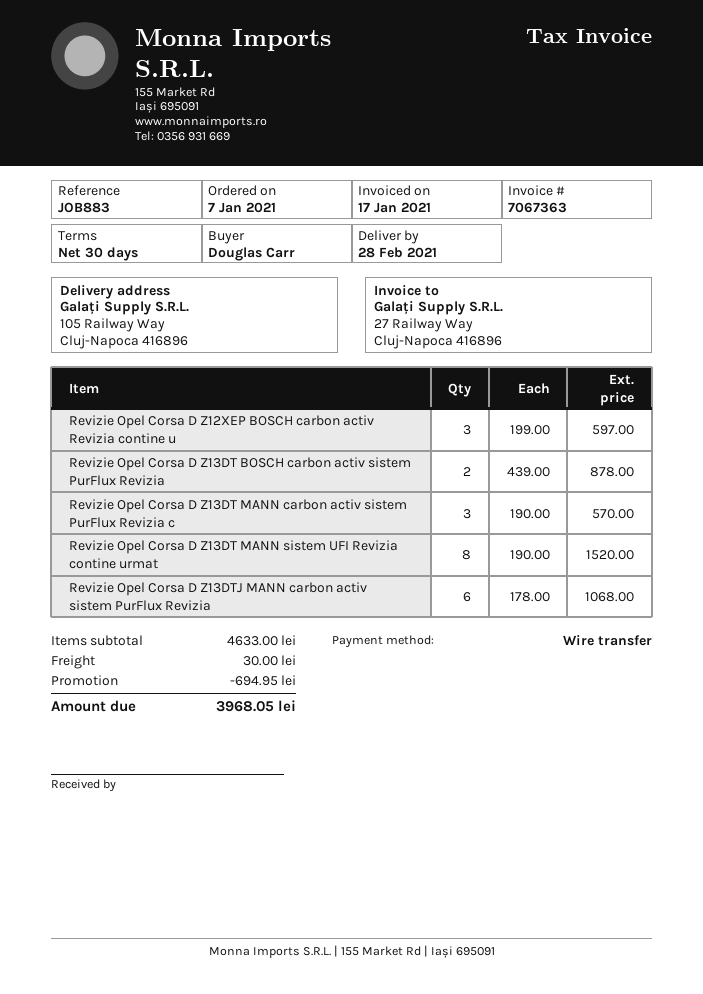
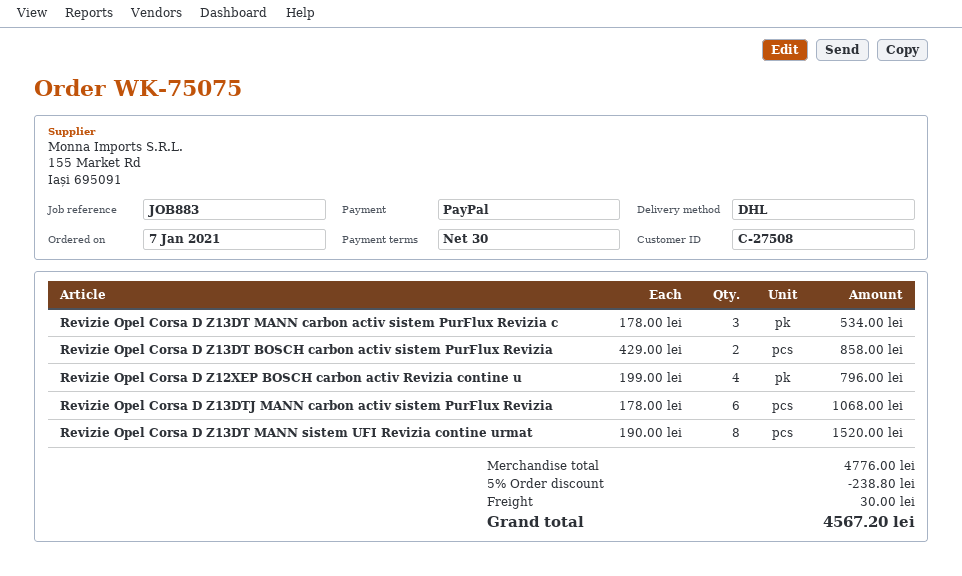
payment method: bank transfer -> PayPal
Revizie Opel Corsa D Z12XEP BOSCH carbon activ Revizia contine u: 3 x 199.00 = 597.00 -> 4 x 199.00 = 796.00
Revizie Opel Corsa D Z13DT BOSCH carbon activ sistem PurFlux Revizia: 2 x 439.00 = 878.00 -> 2 x 429.00 = 858.00
Revizie Opel Corsa D Z13DT MANN carbon activ sistem PurFlux Revizia c: 3 x 190.00 = 570.00 -> 3 x 178.00 = 534.00
subtotal: 4633.00 -> 4776.00
discount: 694.95 -> 238.80
total: 3968.05 -> 4567.20

